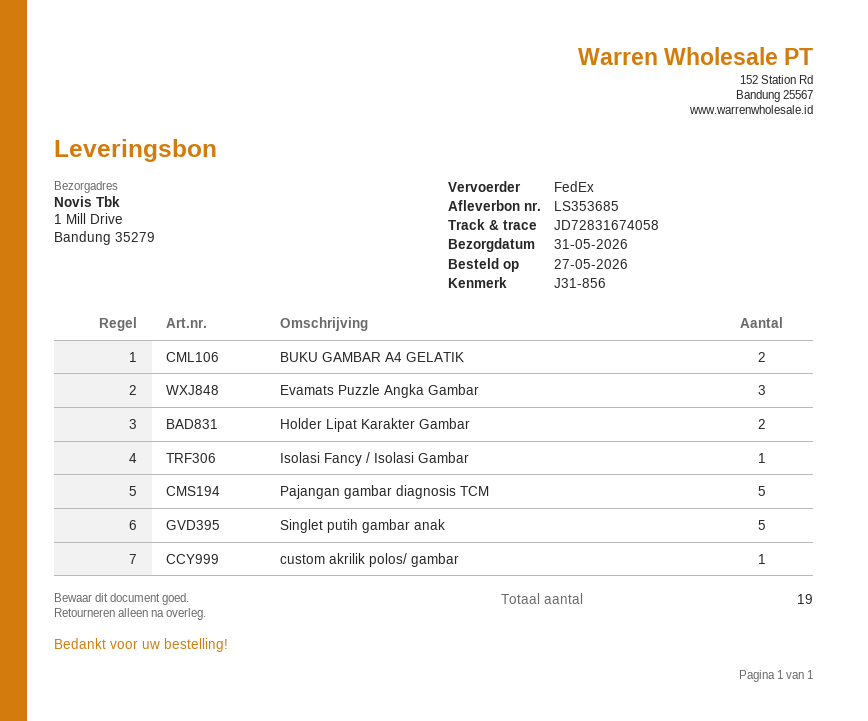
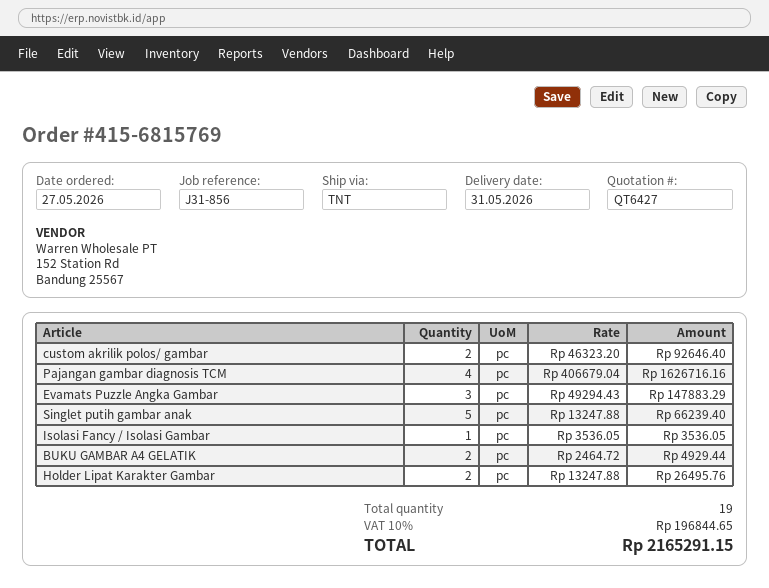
shipping method: FedEx -> TNT
Pajangan gambar diagnosis TCM: 5 -> 4
custom akrilik polos/ gambar: 1 -> 2

